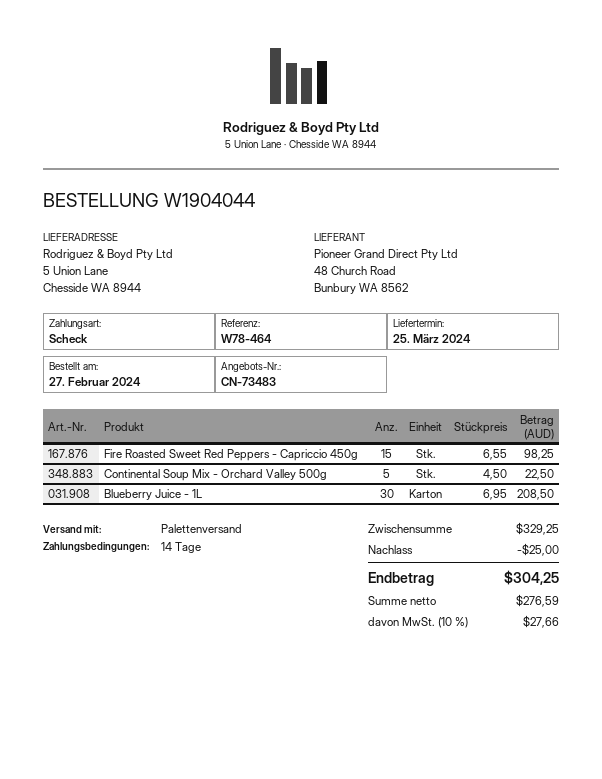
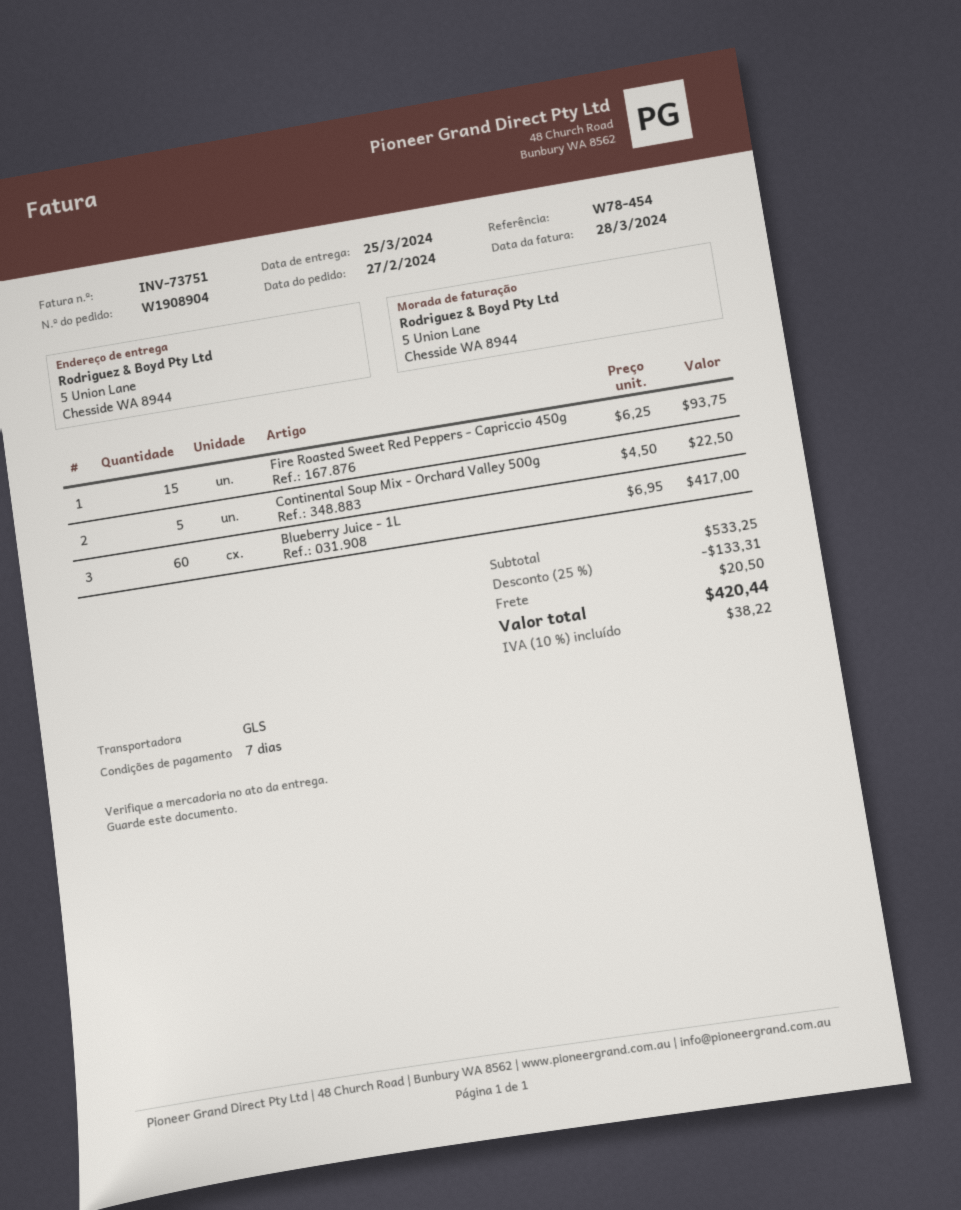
order number: W1904044 -> W1908904
payment terms: 14 days -> 7 days
reference: W78-464 -> W78-454
shipping method: pallet freight -> GLS
Fire Roasted Sweet Red Peppers - Capriccio 450g: 15 x 6.55 = 98.25 -> 15 x 6.25 = 93.75
Blueberry Juice - 1L: 30 x 6.95 = 208.50 -> 60 x 6.95 = 417.00
subtotal: 329.25 -> 533.25
discount: 25.00 -> 133.31
shipping: none -> 20.50
tax: 10% = 27.66 -> 10% = 38.22
total: 304.25 -> 420.44

